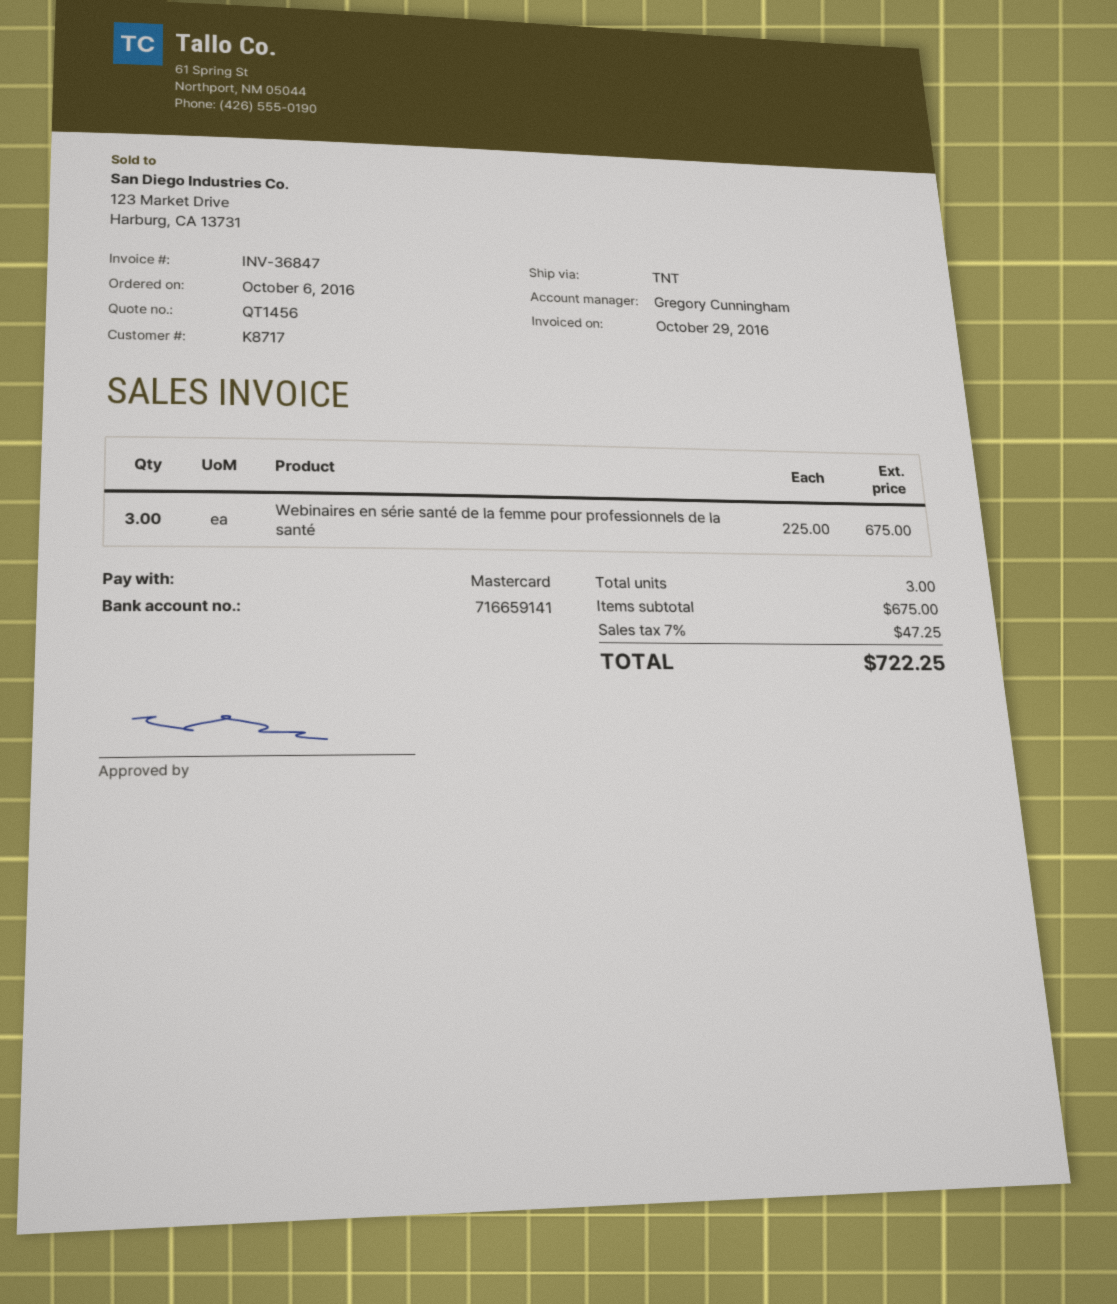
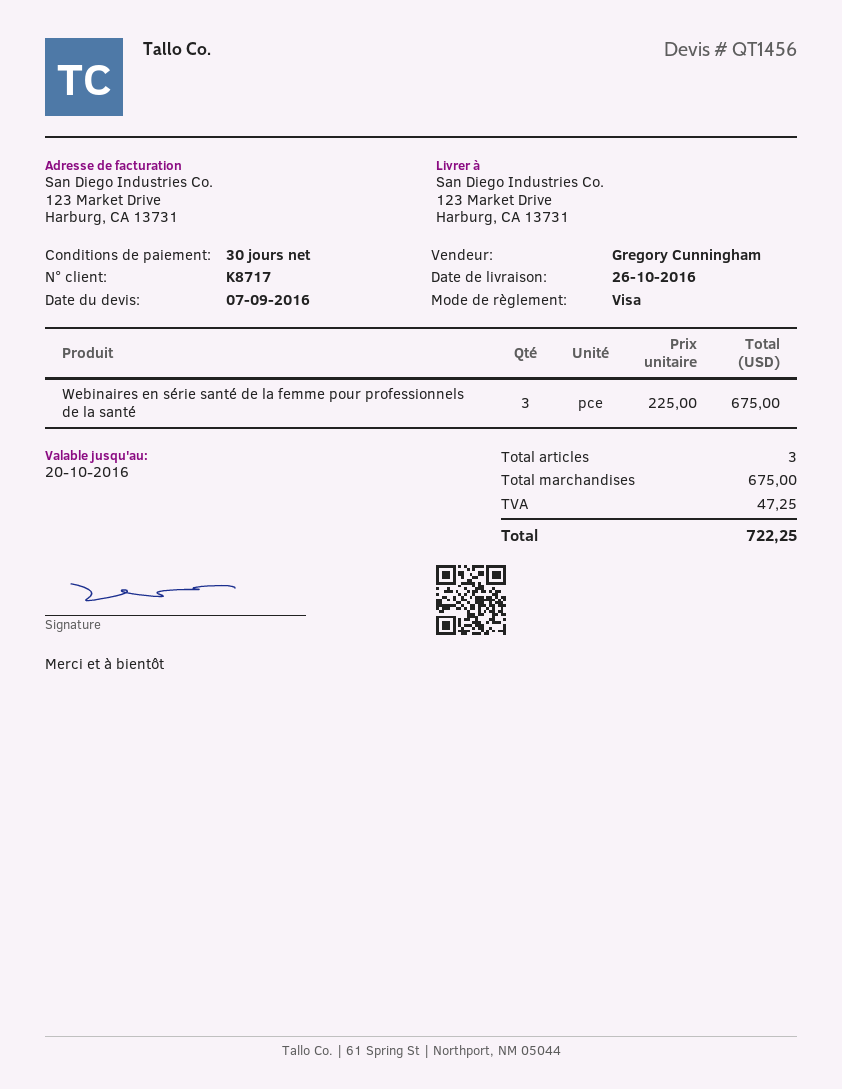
payment method: Mastercard -> Visa

